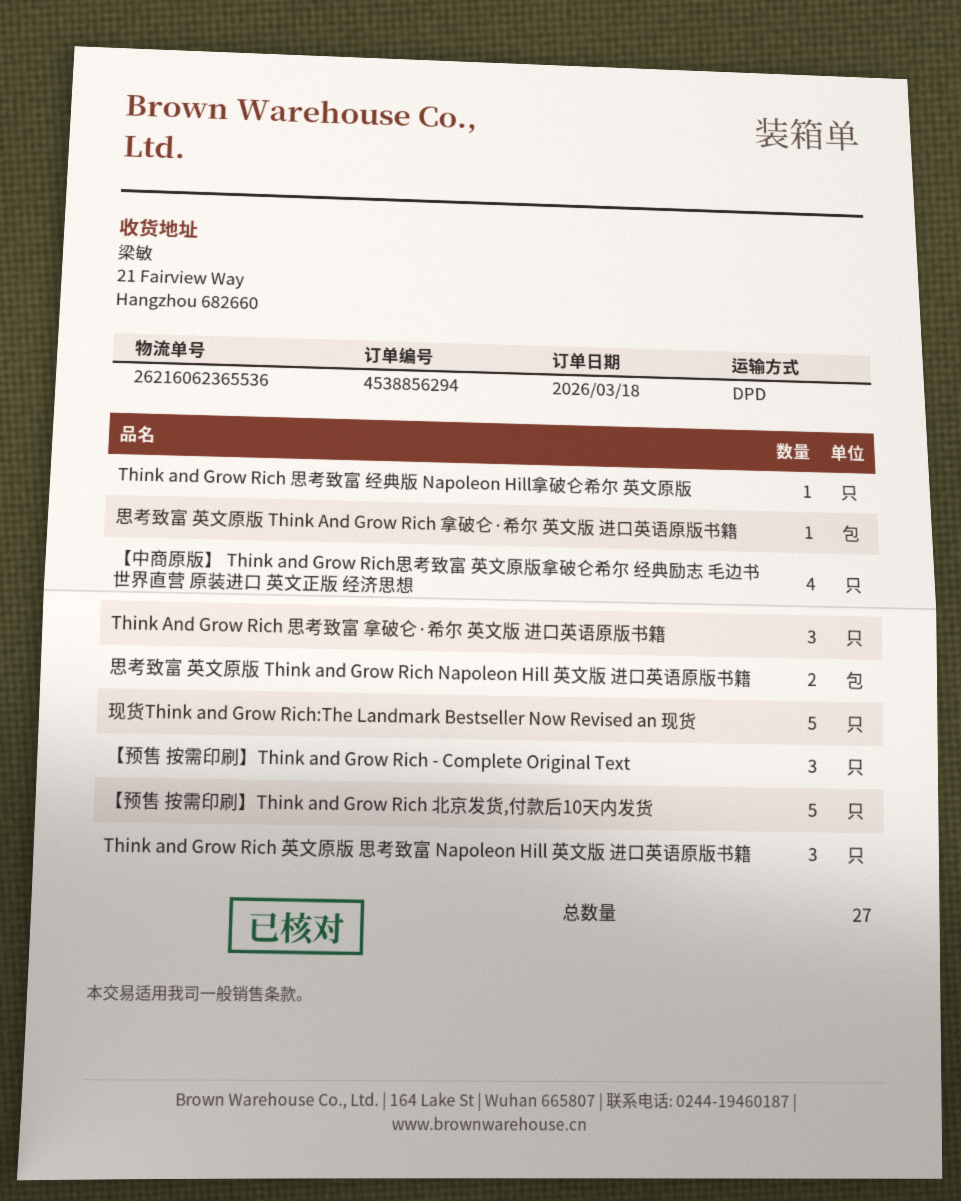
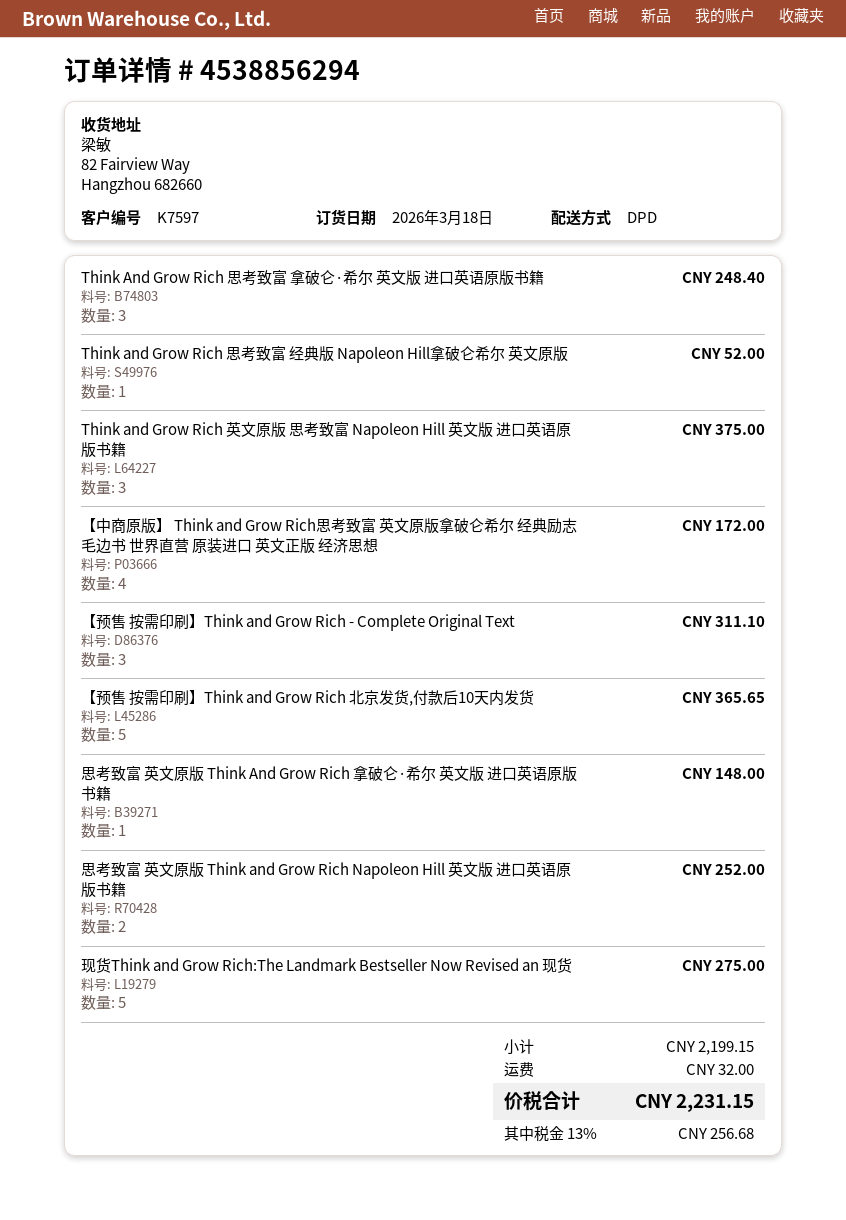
ship to: 21 Fairview Way, Hangzhou 682660 -> 82 Fairview Way, Hangzhou 682660

